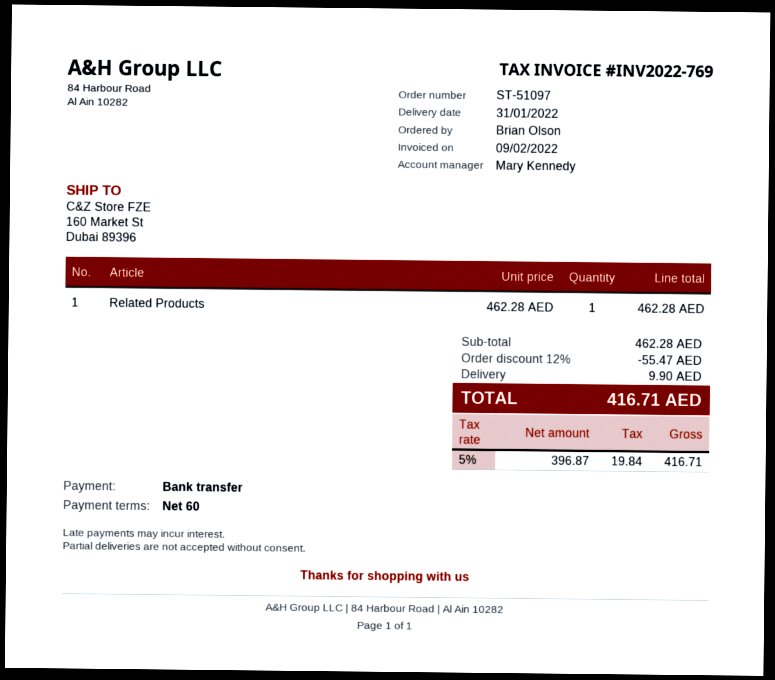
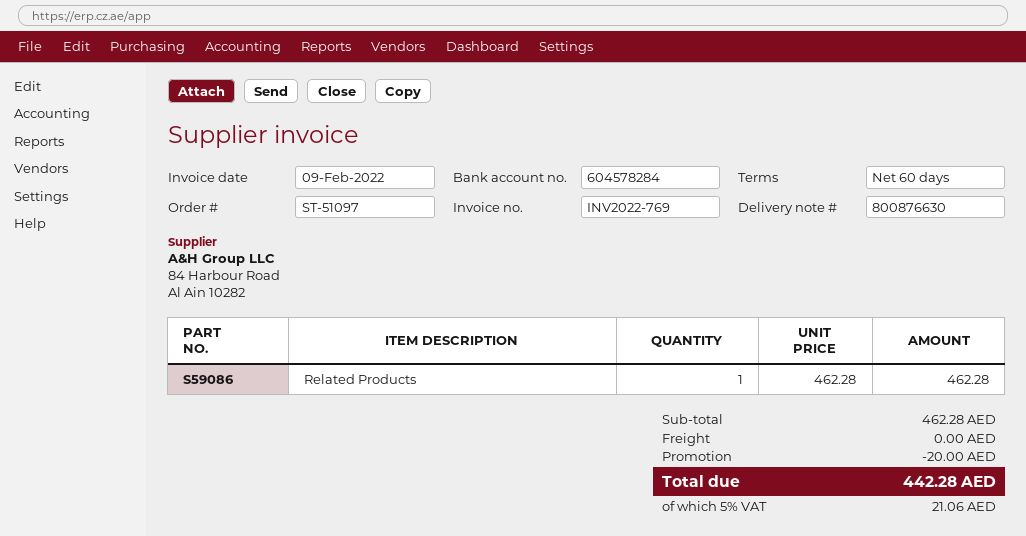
discount: 55.47 -> 20.00
shipping: 9.90 -> 0.00
tax: 5% = 19.84 -> 5% = 21.06
total: 416.71 -> 442.28

